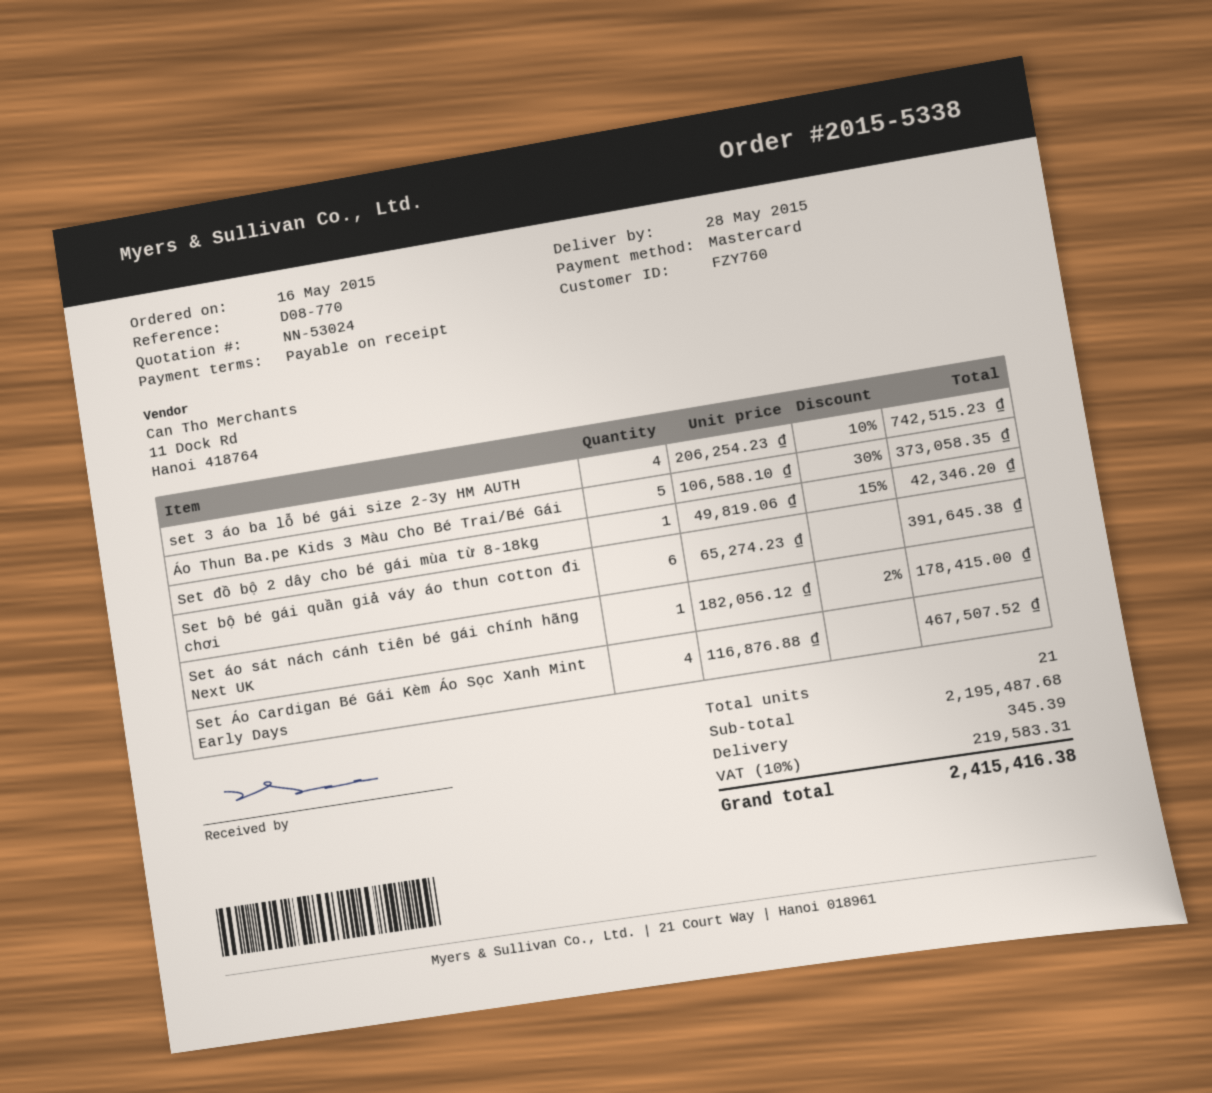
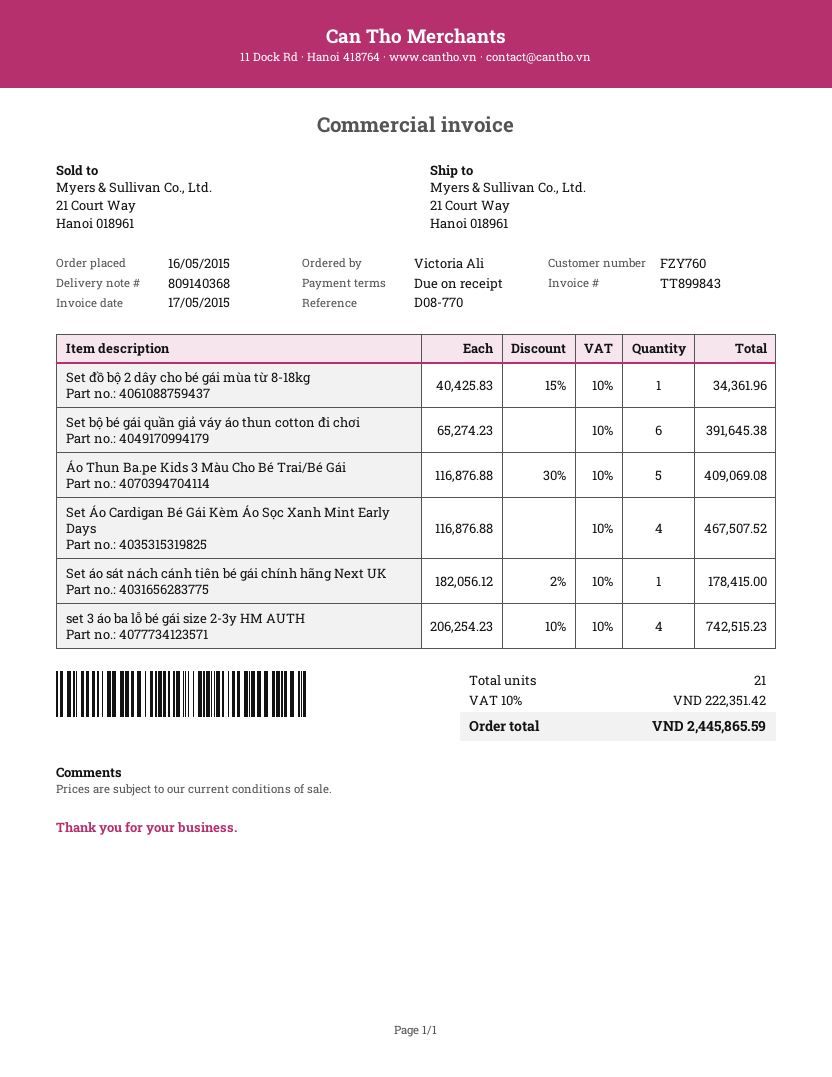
Áo Thun Ba.pe Kids 3 Màu Cho Bé Trai/Bé Gái: 5 x 106588.10 - 30% = 373058.35 -> 5 x 116876.88 - 30% = 409069.08
Set đồ bộ 2 dây cho bé gái mùa từ 8-18kg: 1 x 49819.06 - 15% = 42346.20 -> 1 x 40425.83 - 15% = 34361.96
shipping: 345.39 -> none
tax: 10% = 219583.31 -> 10% = 222351.42
total: 2415416.38 -> 2445865.59

